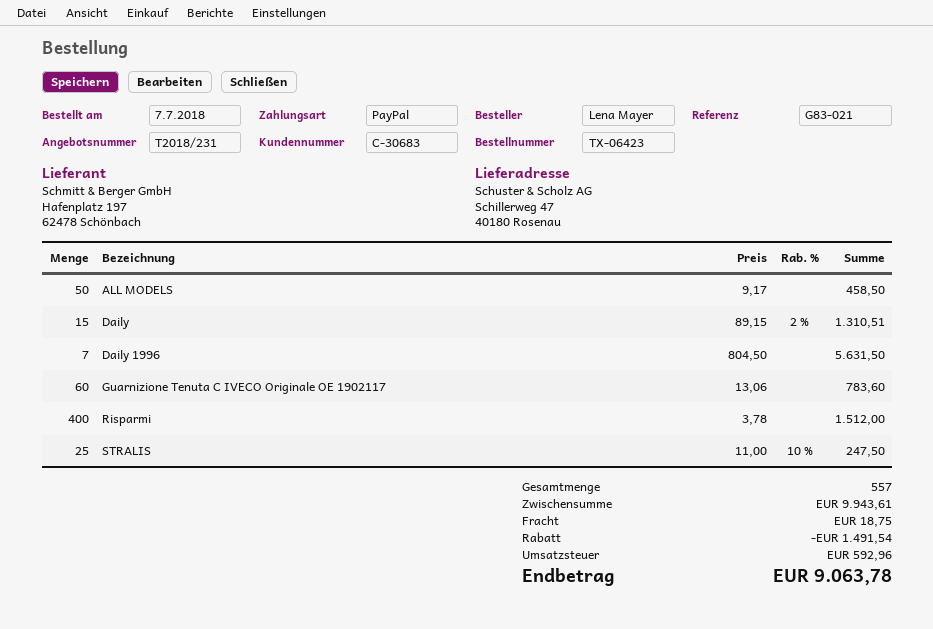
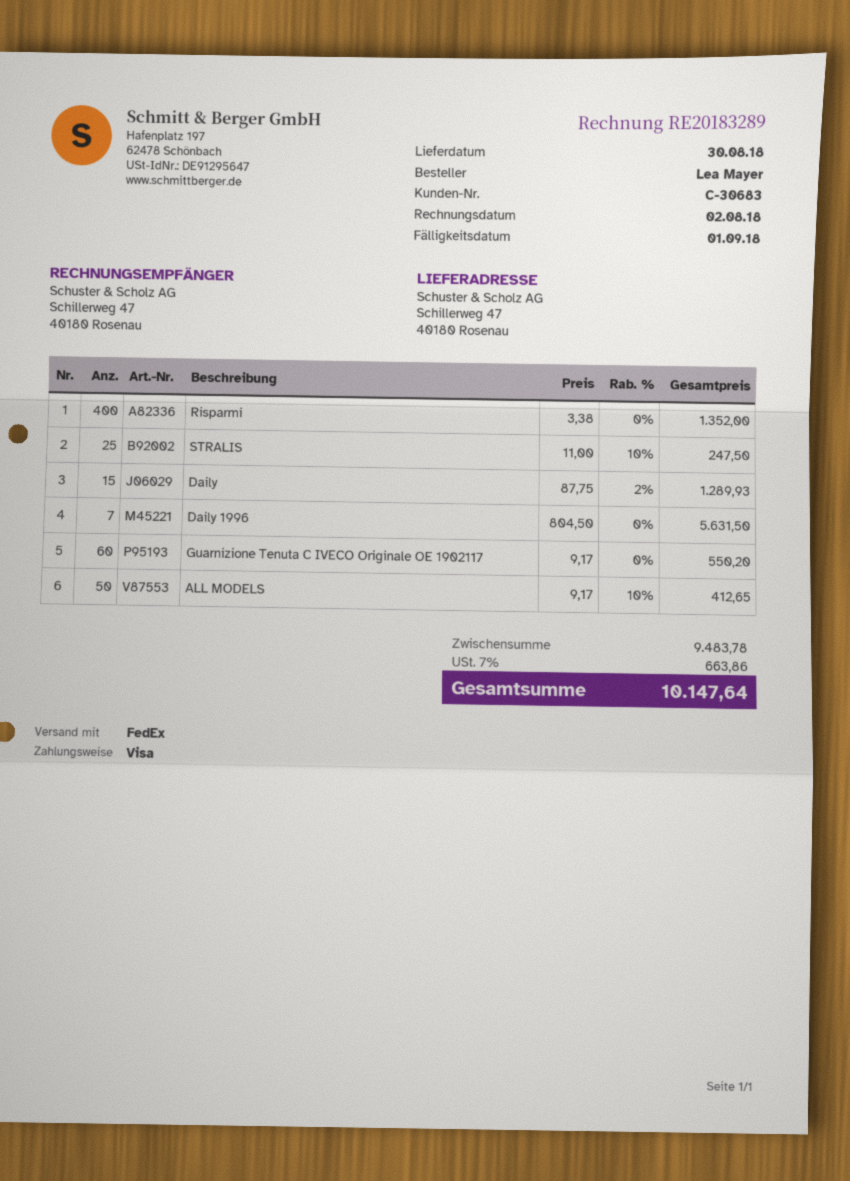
ordered by: Lena Mayer -> Lea Mayer
payment method: PayPal -> Visa
ALL MODELS: 50 x 9.17 = 458.50 -> 50 x 9.17 - 10% = 412.65
Daily: 15 x 89.15 - 2% = 1310.51 -> 15 x 87.75 - 2% = 1289.93
Guarnizione Tenuta C IVECO Originale OE 1902117: 60 x 13.06 = 783.60 -> 60 x 9.17 = 550.20
Risparmi: 400 x 3.78 = 1512.00 -> 400 x 3.38 = 1352.00
subtotal: 9943.61 -> 9483.78
discount: 1491.54 -> none
shipping: 18.75 -> none
tax: 592.96 -> 663.86
total: 9063.78 -> 10147.64

